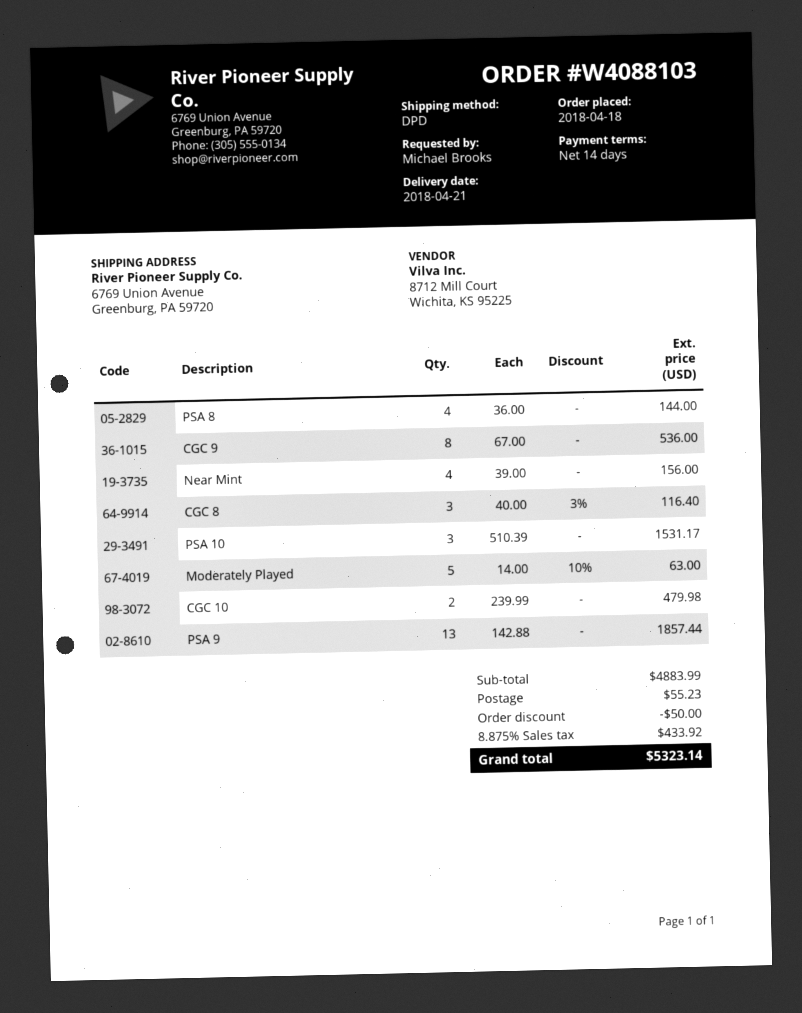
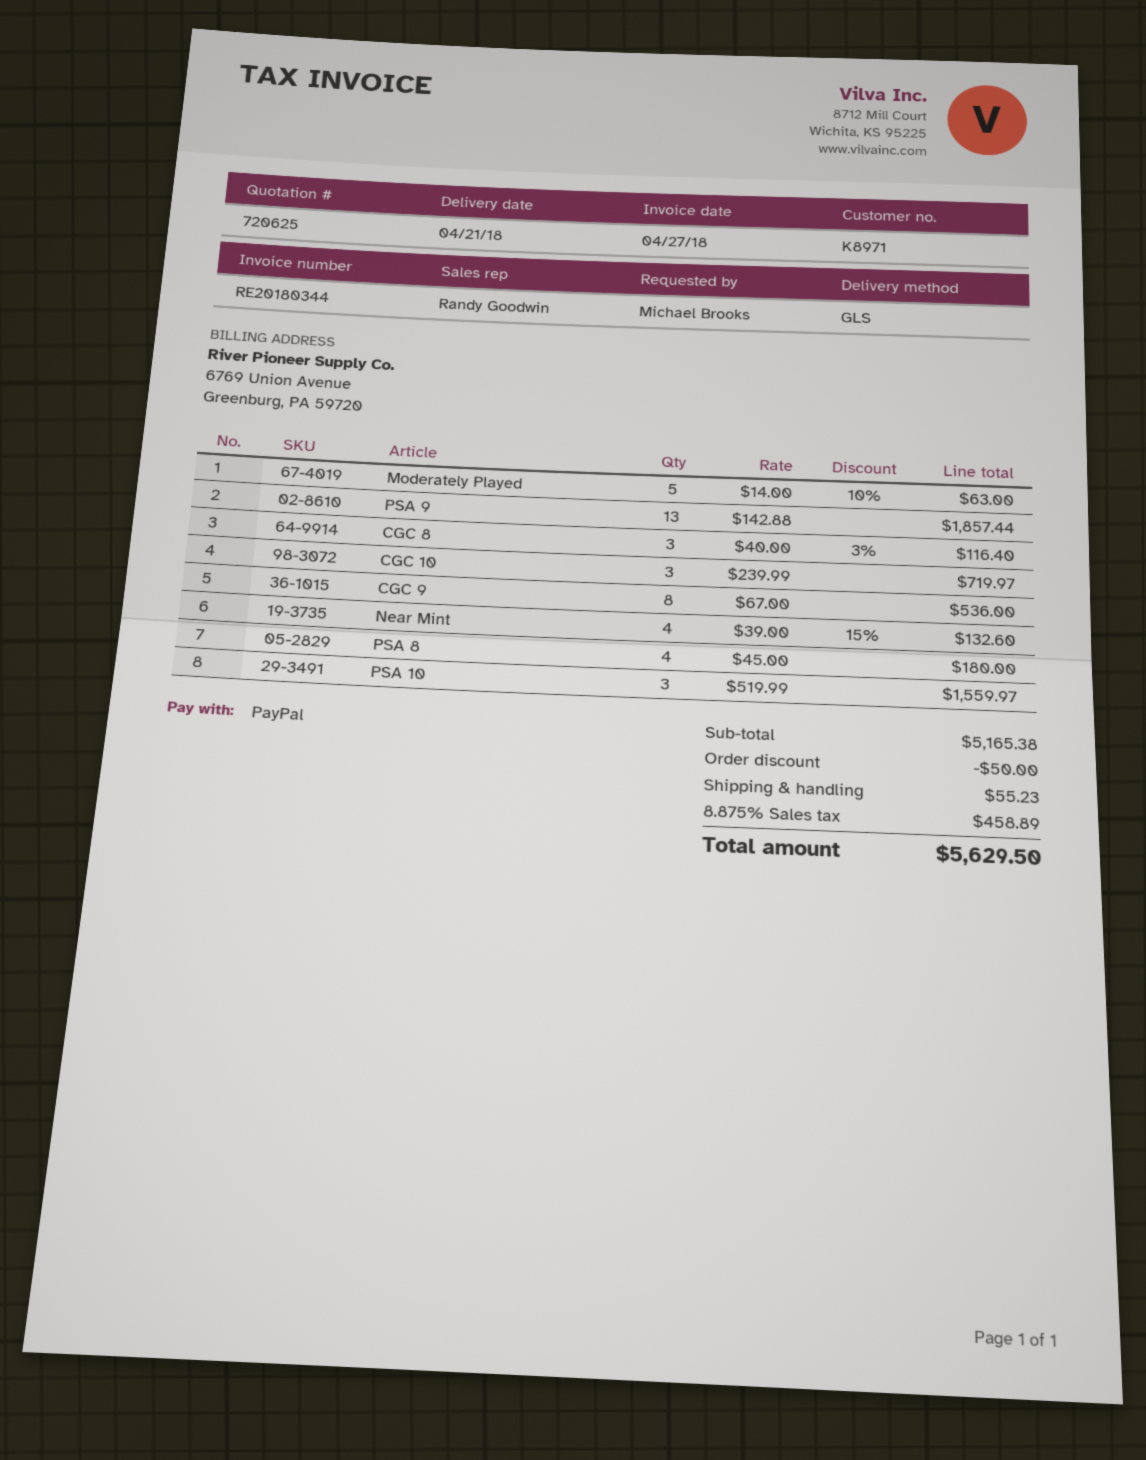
shipping method: DPD -> GLS
PSA 8: 4 x 36.00 = 144.00 -> 4 x 45.00 = 180.00
Near Mint: 4 x 39.00 = 156.00 -> 4 x 39.00 - 15% = 132.60
PSA 10: 3 x 510.39 = 1531.17 -> 3 x 519.99 = 1559.97
CGC 10: 2 x 239.99 = 479.98 -> 3 x 239.99 = 719.97
subtotal: 4883.99 -> 5165.38
tax: 8.875% = 433.92 -> 8.875% = 458.89
total: 5323.14 -> 5629.50

